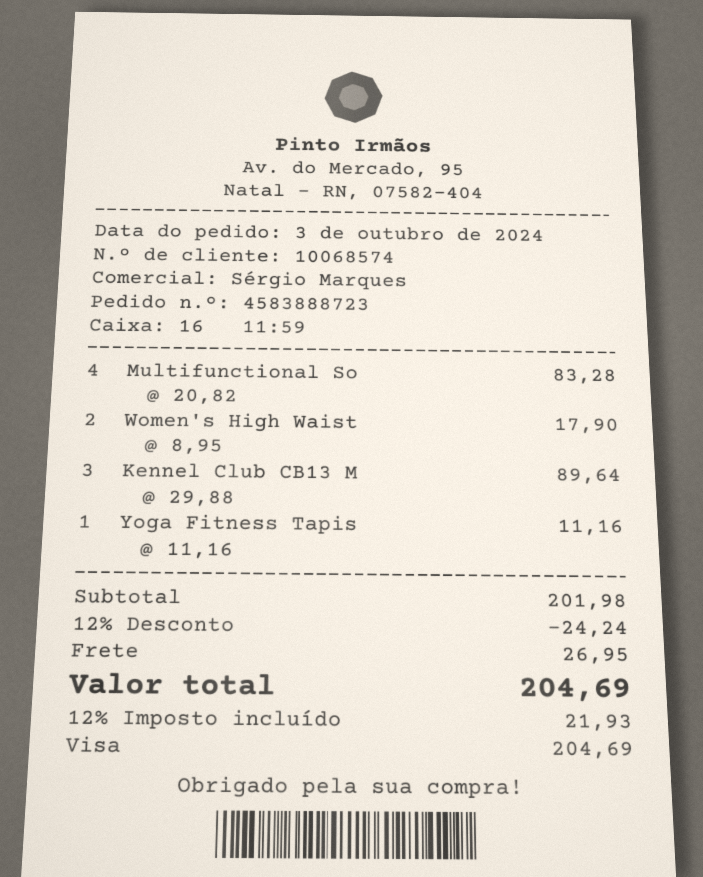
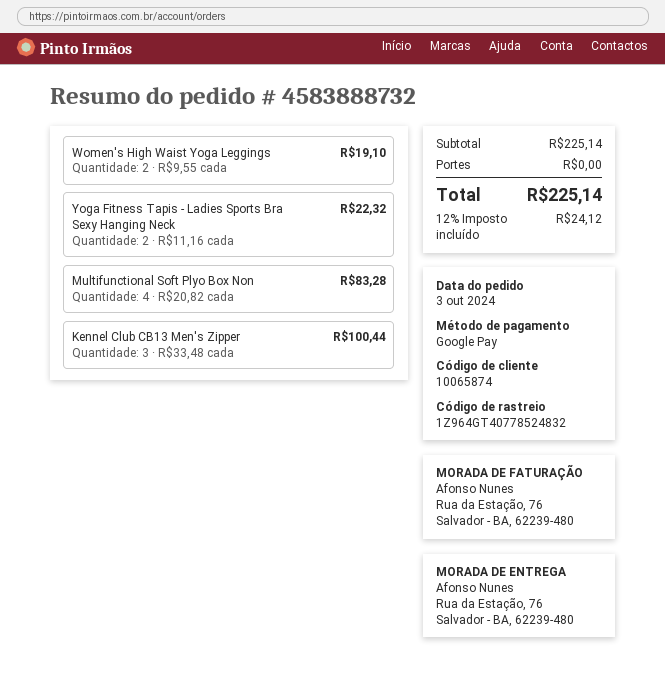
order number: 4583888723 -> 4583888732
customer number: 10068574 -> 10065874
payment method: Visa -> Google Pay
Women's High Waist: 2 x 8.95 = 17.90 -> 2 x 9.55 = 19.10
Kennel Club CB13 M: 3 x 29.88 = 89.64 -> 3 x 33.48 = 100.44
Yoga Fitness Tapis: 1 x 11.16 = 11.16 -> 2 x 11.16 = 22.32
subtotal: 201.98 -> 225.14
discount: 12% = 24.24 -> none
shipping: 26.95 -> 0.00
tax: 12% = 21.93 -> 12% = 24.12
total: 204.69 -> 225.14

